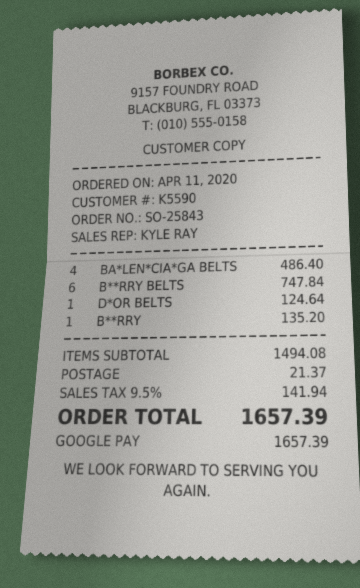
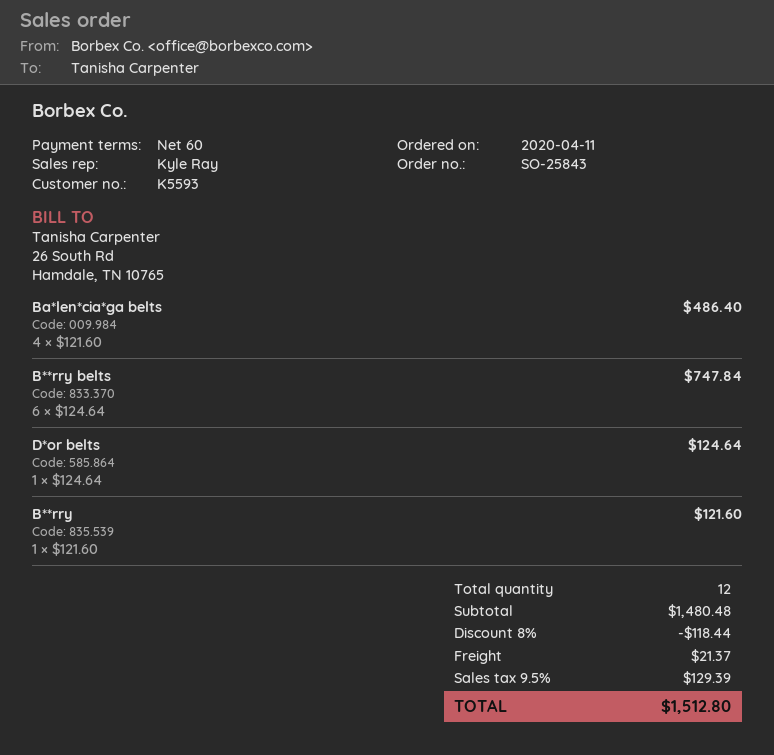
customer number: K5590 -> K5593
B**RRY: 1 for 135.20 -> 1 for 121.60
subtotal: 1494.08 -> 1480.48
discount: none -> 8% = 118.44
tax: 9.5% = 141.94 -> 9.5% = 129.39
total: 1657.39 -> 1512.80

